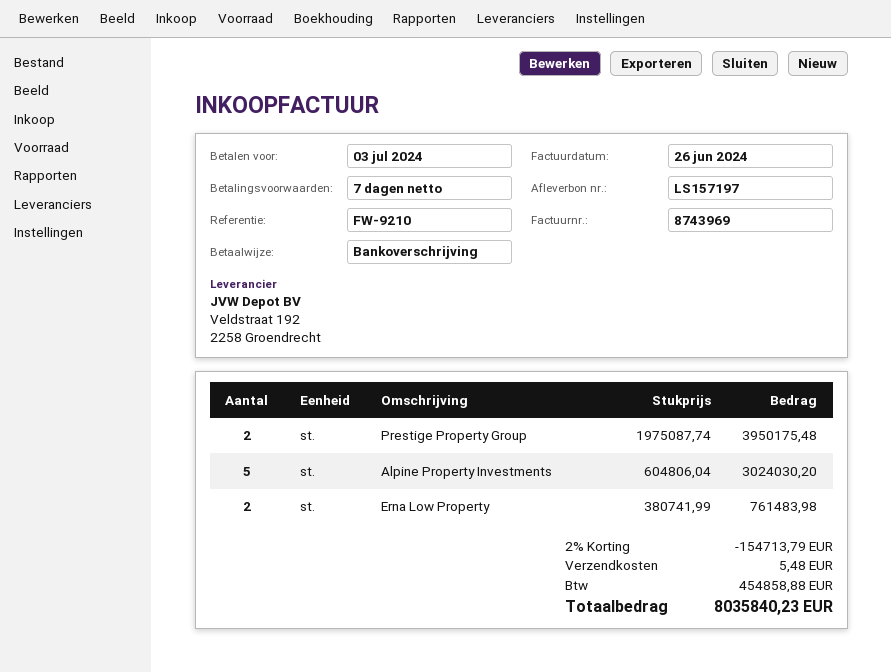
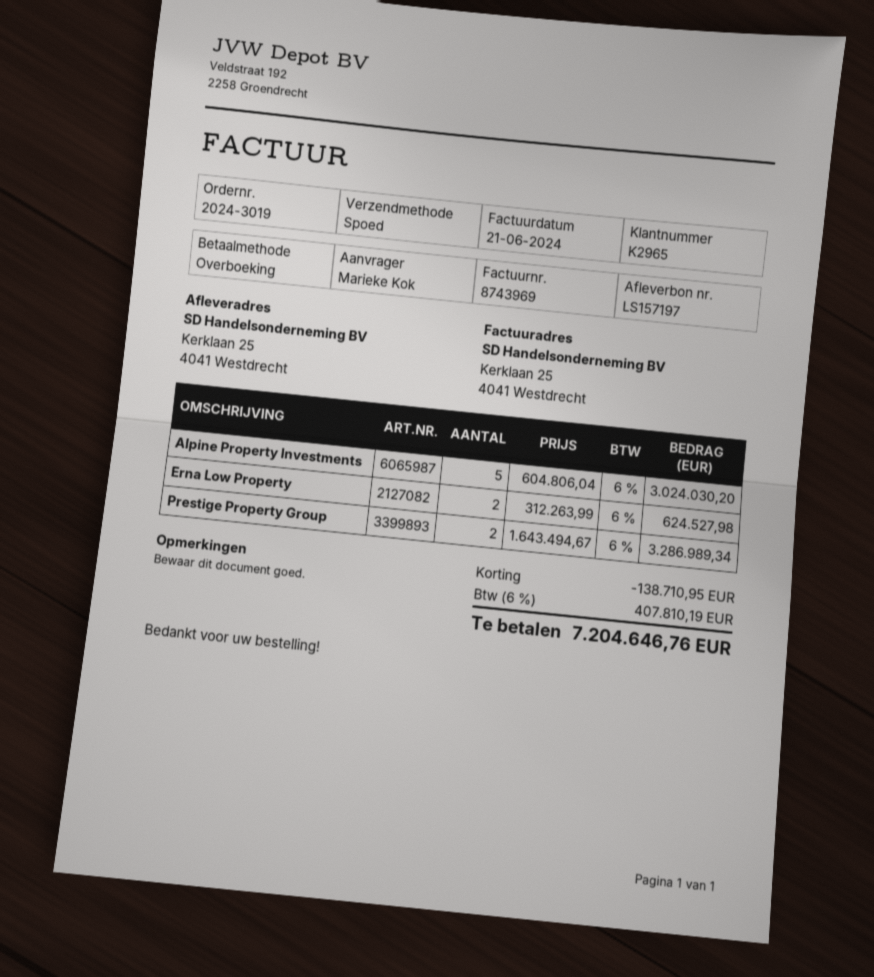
invoice date: 2024-06-26 -> 2024-06-21
Prestige Property Group: 2 x 1975087.74 = 3950175.48 -> 2 x 1643494.67 = 3286989.34
Erna Low Property: 2 x 380741.99 = 761483.98 -> 2 x 312263.99 = 624527.98
discount: 154713.79 -> 138710.95
shipping: 5.48 -> none
tax: 454858.88 -> 407810.19
total: 8035840.23 -> 7204646.76

